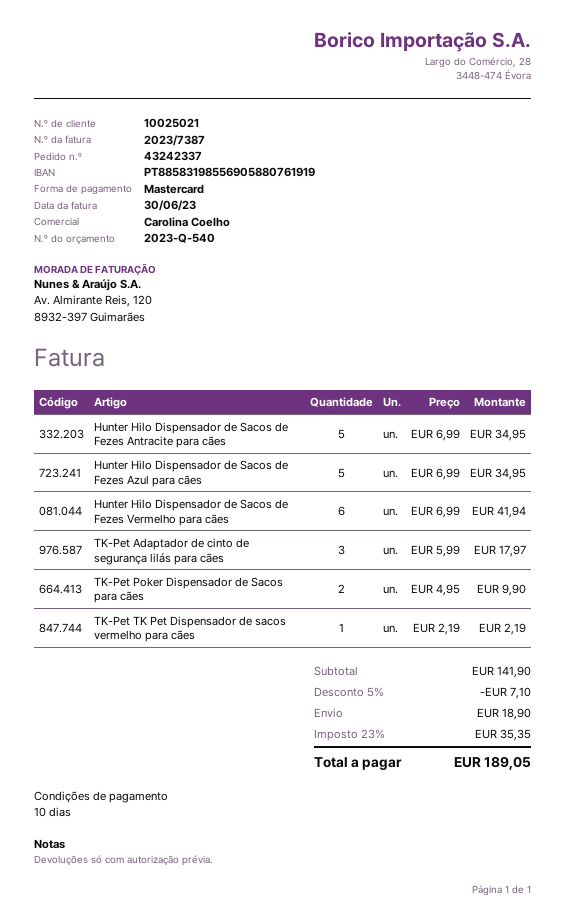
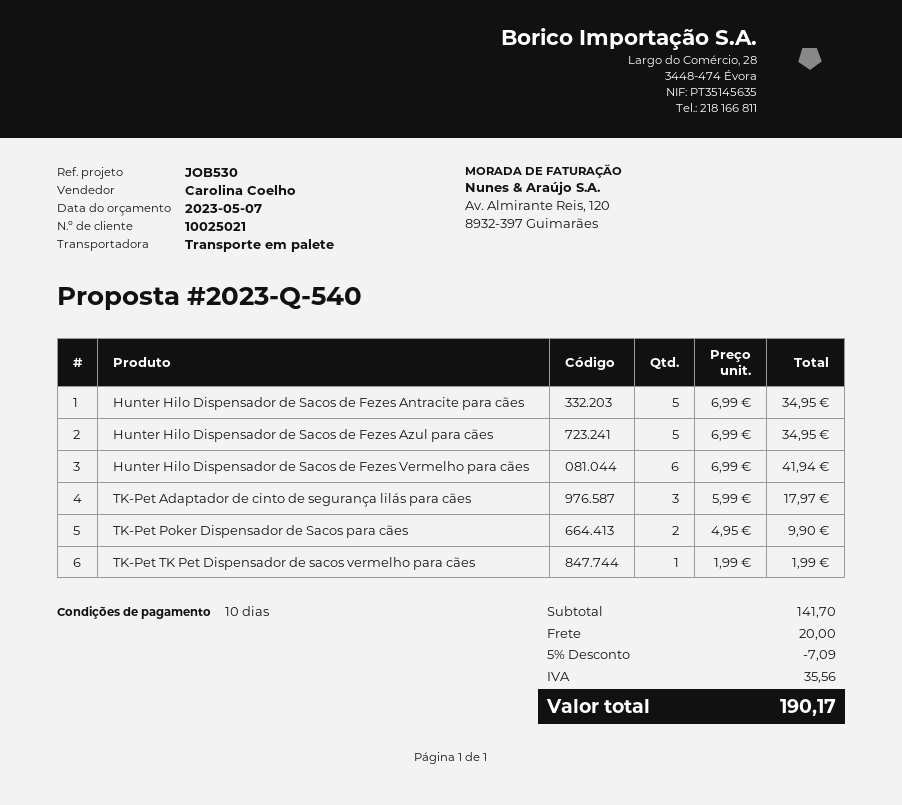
TK-Pet TK Pet Dispensador de sacos vermelho para cães: 1 x 2.19 = 2.19 -> 1 x 1.99 = 1.99
subtotal: 141.90 -> 141.70
discount: 5% = 7.10 -> 5% = 7.09
shipping: 18.90 -> 20.00
tax: 35.35 -> 35.56
total: 189.05 -> 190.17

